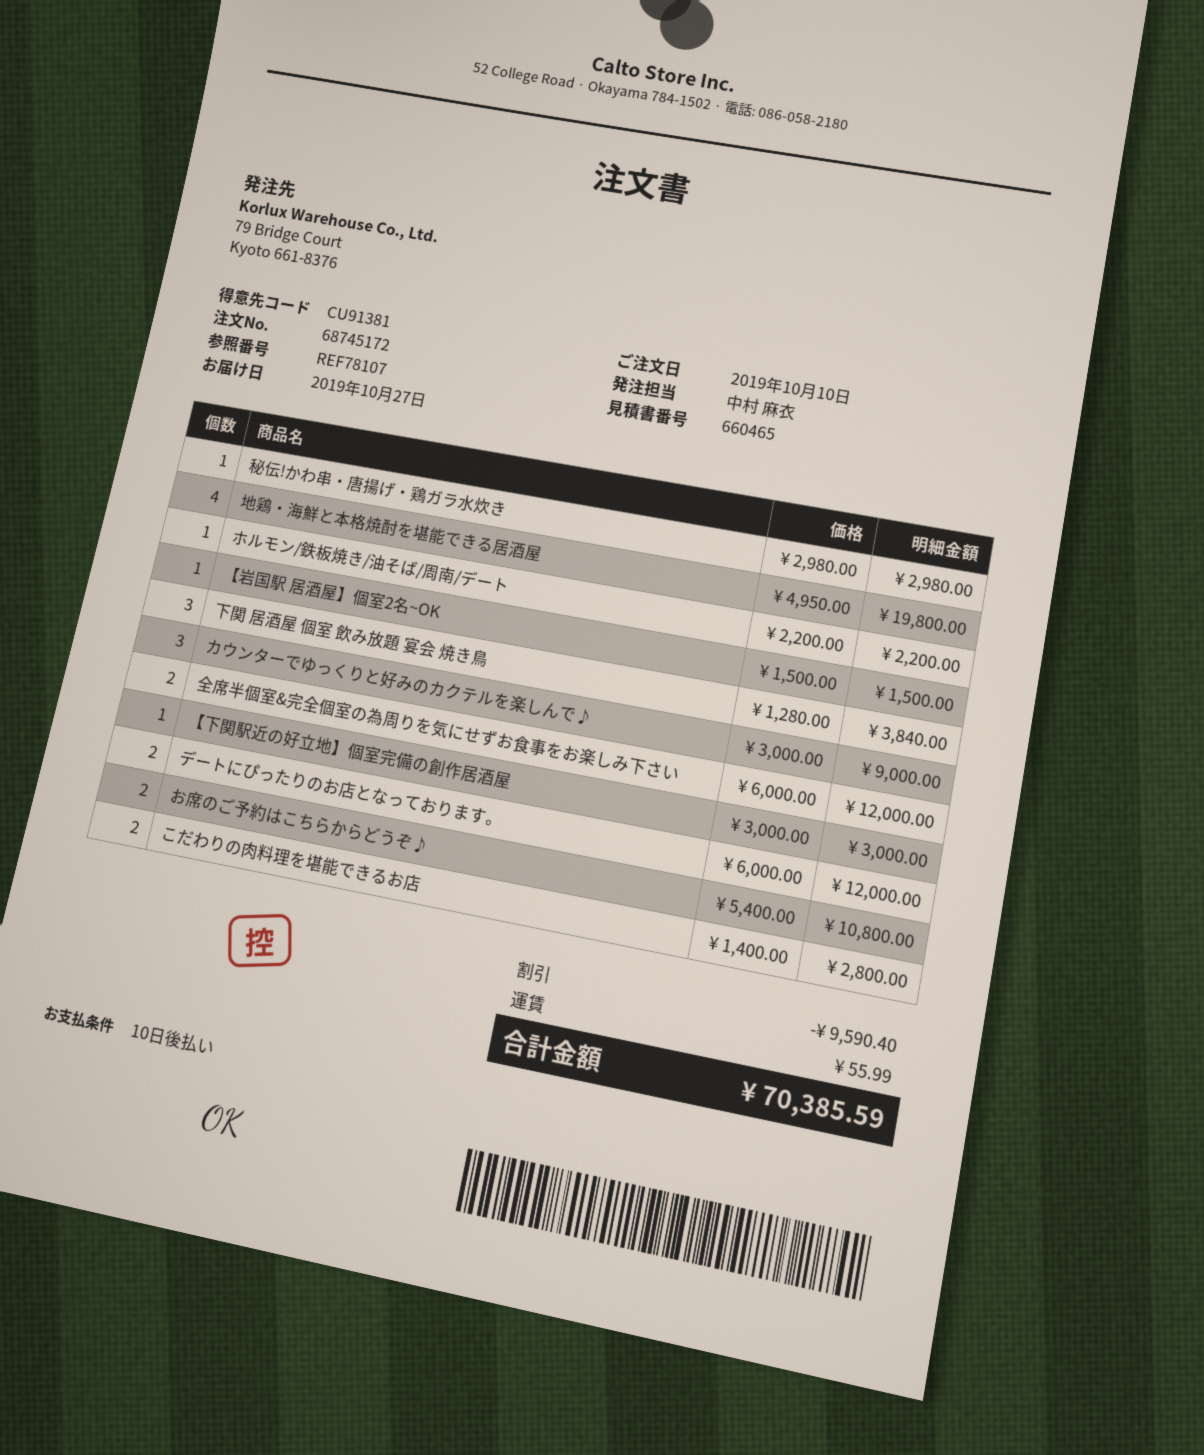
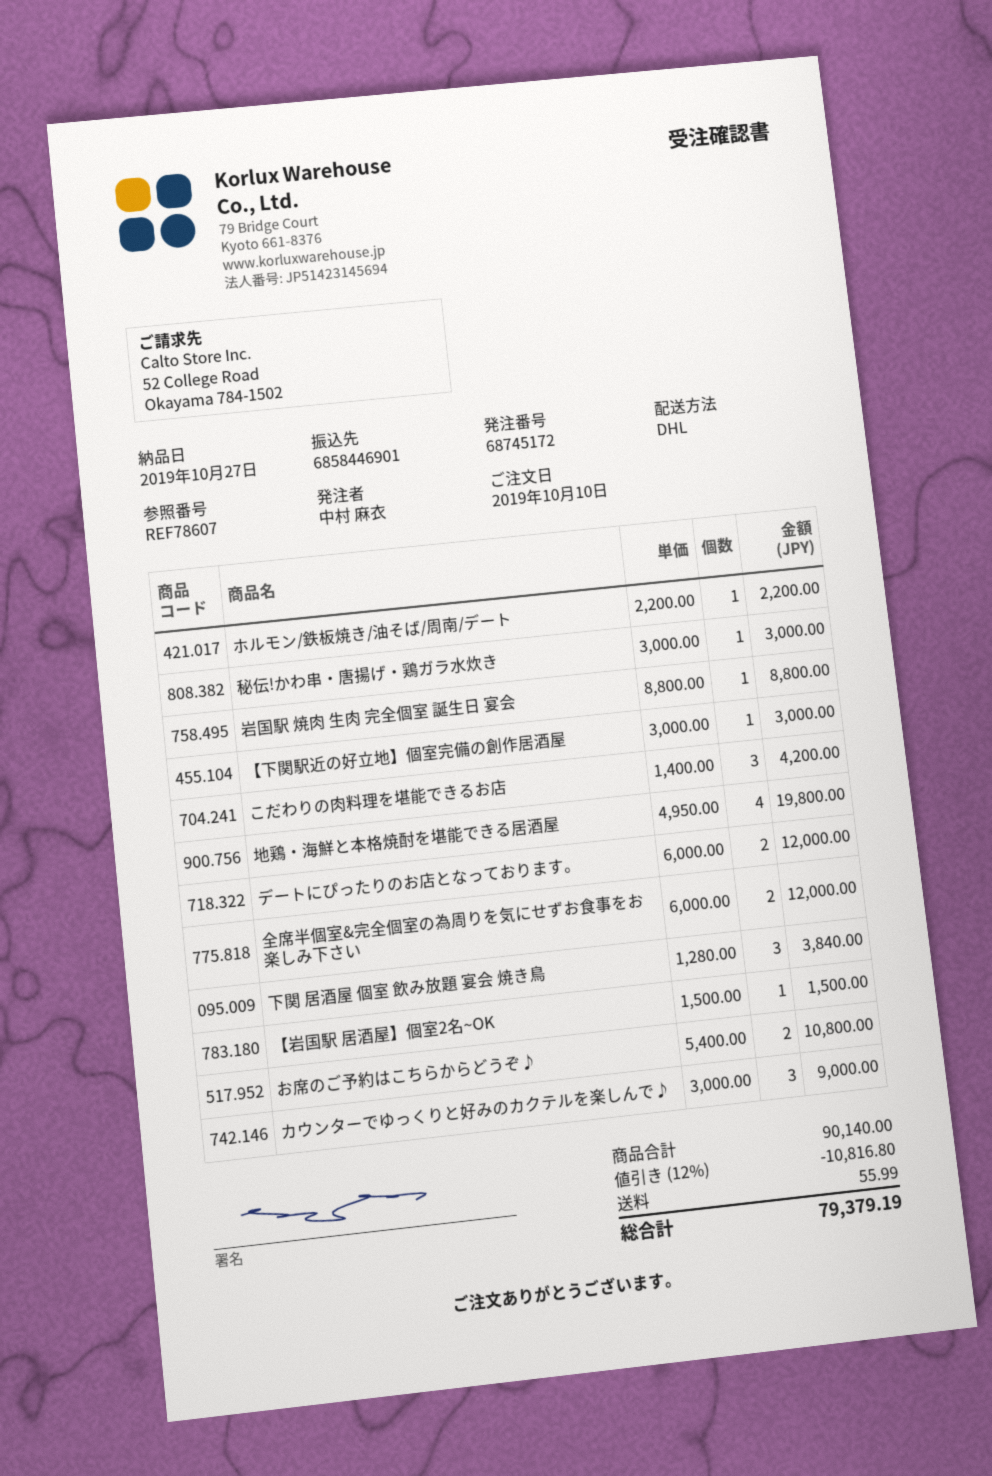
reference: REF78107 -> REF78607
秘伝!かわ串・唐揚げ・鶏ガラ水炊き: 1 x 2980.00 = 2980.00 -> 1 x 3000.00 = 3000.00
こだわりの肉料理を堪能できるお店: 2 x 1400.00 = 2800.00 -> 3 x 1400.00 = 4200.00
岩国駅 焼肉 生肉 完全個室 誕生日 宴会: none -> 1 x 8800.00 = 8800.00
discount: 9590.40 -> 10816.80
total: 70385.59 -> 79379.19

